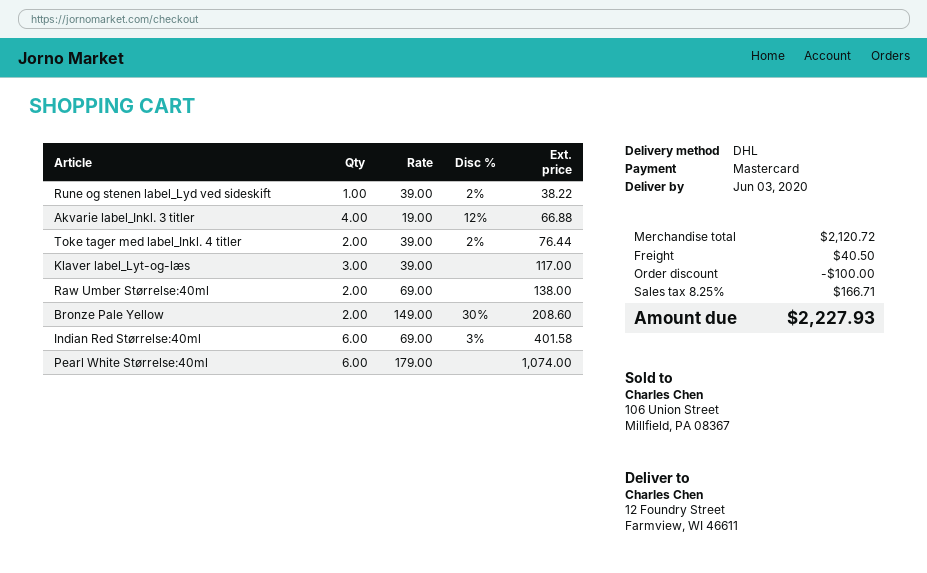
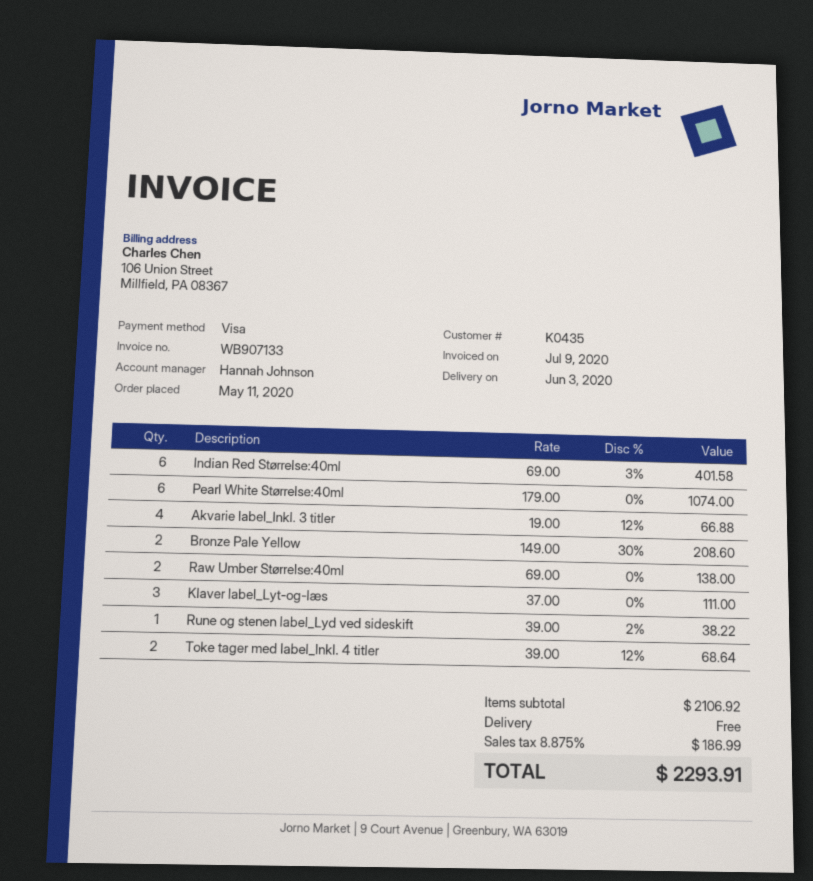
payment method: Mastercard -> Visa
Toke tager med label_Inkl. 4 titler: 2 x 39.00 - 2% = 76.44 -> 2 x 39.00 - 12% = 68.64
Klaver label_Lyt-og-læs: 3 x 39.00 = 117.00 -> 3 x 37.00 = 111.00
subtotal: 2120.72 -> 2106.92
discount: 100.00 -> none
shipping: 40.50 -> 0.00
tax: 8.25% = 166.71 -> 8.875% = 186.99
total: 2227.93 -> 2293.91

